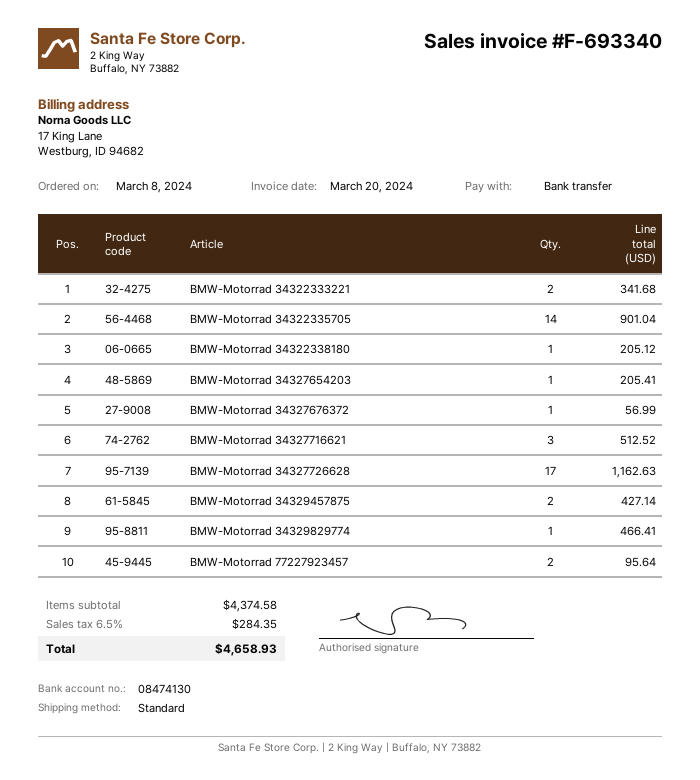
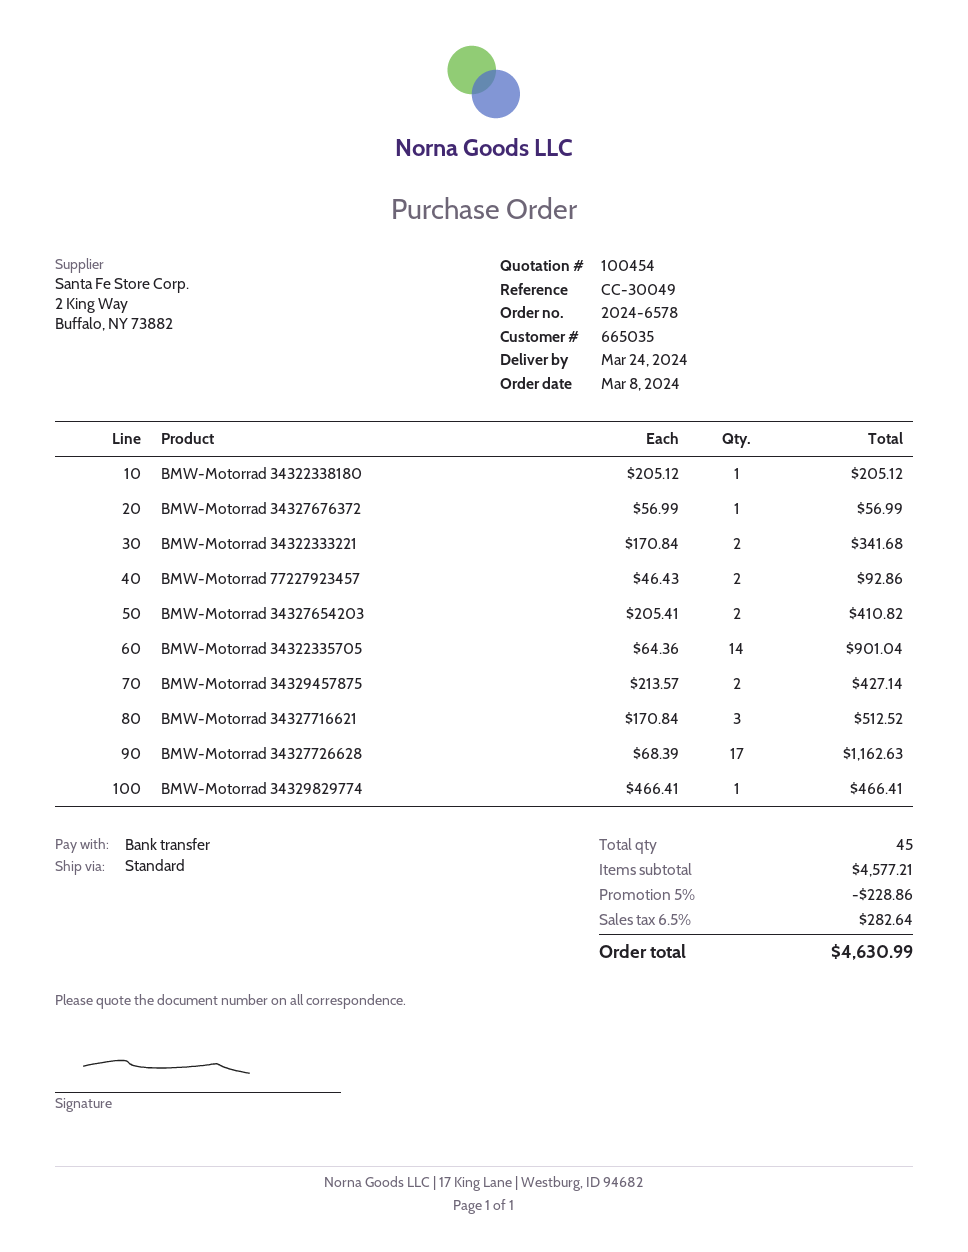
BMW-Motorrad 34327654203: 1 for 205.41 -> 2 for 410.82
BMW-Motorrad 77227923457: 2 for 95.64 -> 2 for 92.86
subtotal: 4374.58 -> 4577.21
discount: none -> 5% = 228.86
tax: 6.5% = 284.35 -> 6.5% = 282.64
total: 4658.93 -> 4630.99

